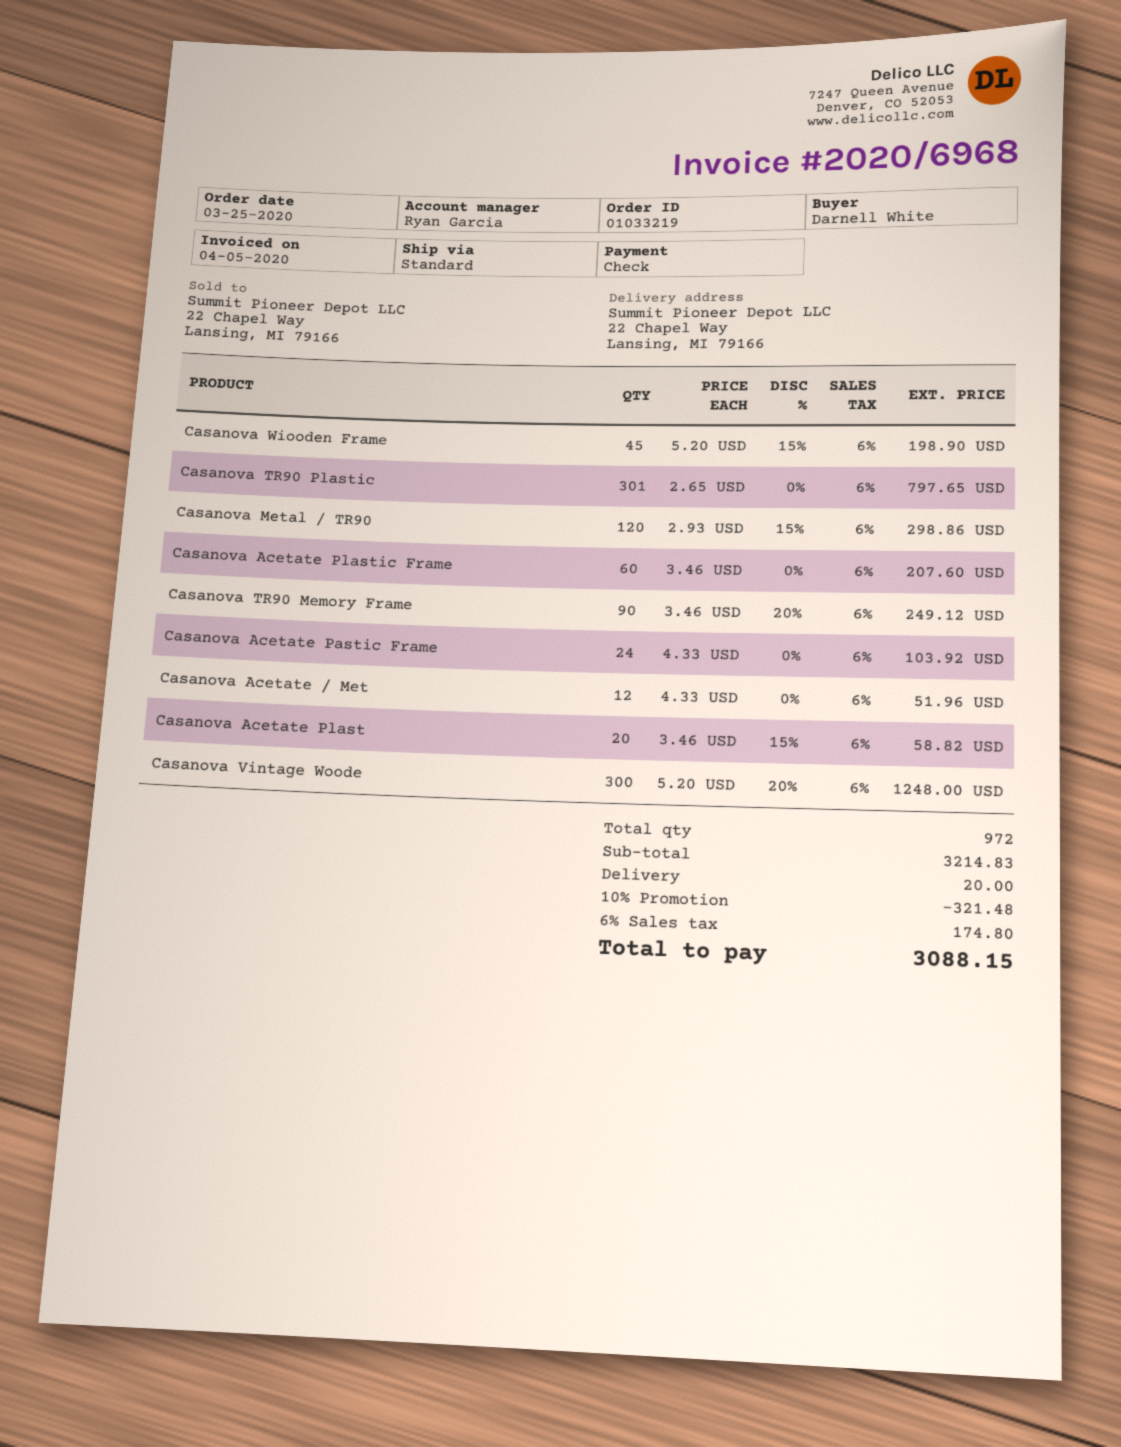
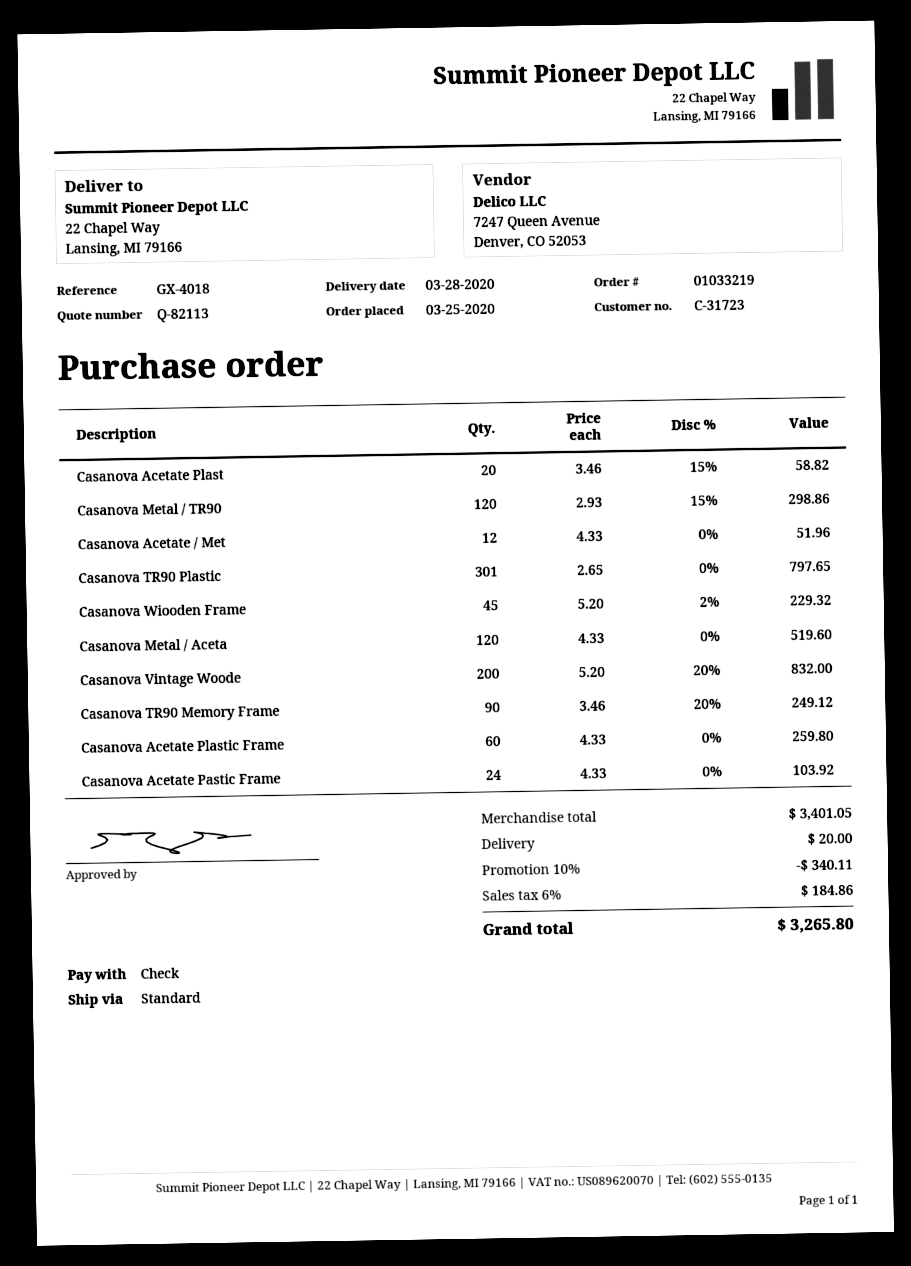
Casanova Wiooden Frame: 45 x 5.20 - 15% = 198.90 -> 45 x 5.20 - 2% = 229.32
Casanova Acetate Plastic Frame: 60 x 3.46 = 207.60 -> 60 x 4.33 = 259.80
Casanova Vintage Woode: 300 x 5.20 - 20% = 1248.00 -> 200 x 5.20 - 20% = 832.00
Casanova Metal / Aceta: none -> 120 x 4.33 = 519.60
subtotal: 3214.83 -> 3401.05
discount: 10% = 321.48 -> 10% = 340.11
tax: 6% = 174.80 -> 6% = 184.86
total: 3088.15 -> 3265.80

